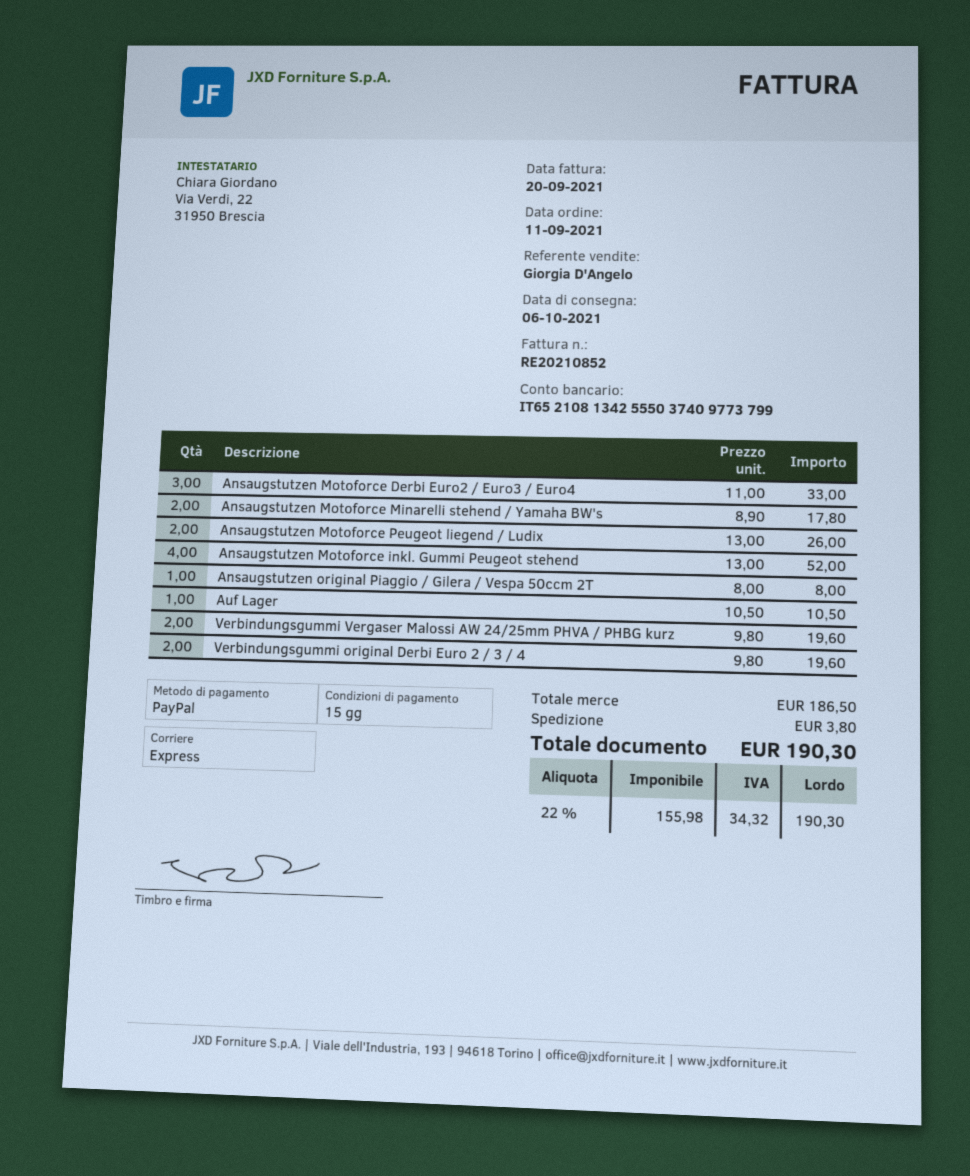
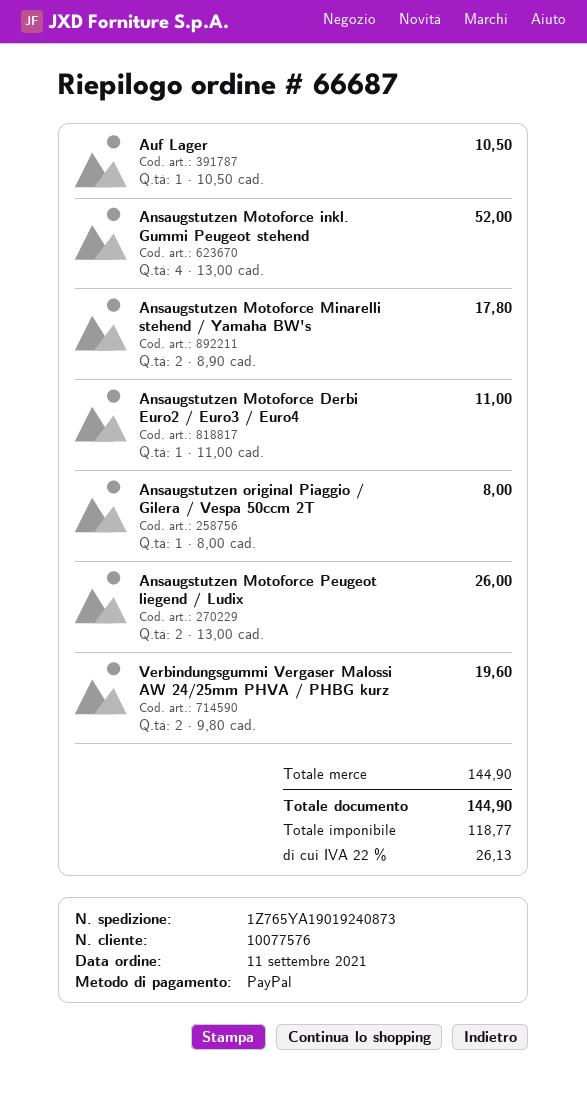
Ansaugstutzen Motoforce Derbi Euro2 / Euro3 / Euro4: 3 x 11.00 = 33.00 -> 1 x 11.00 = 11.00
Verbindungsgummi original Derbi Euro 2 / 3 / 4: 2 x 9.80 = 19.60 -> none
subtotal: 186.50 -> 144.90
shipping: 3.80 -> none
net: 155.98 -> 118.77
tax: 22% = 34.32 -> 22% = 26.13
total: 190.30 -> 144.90

